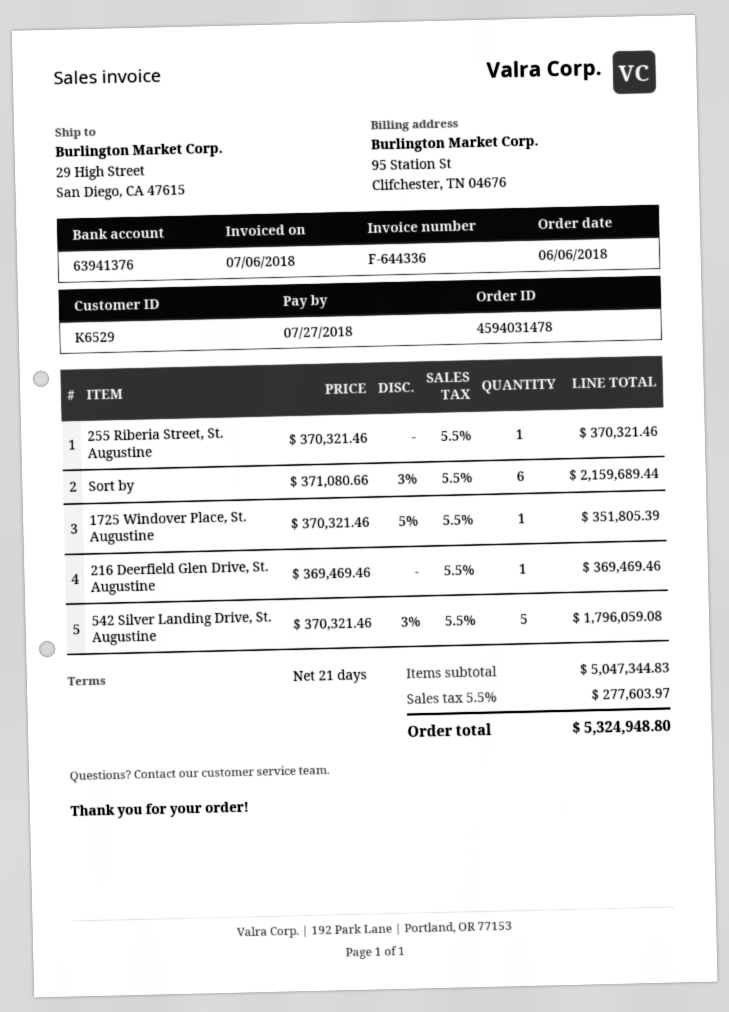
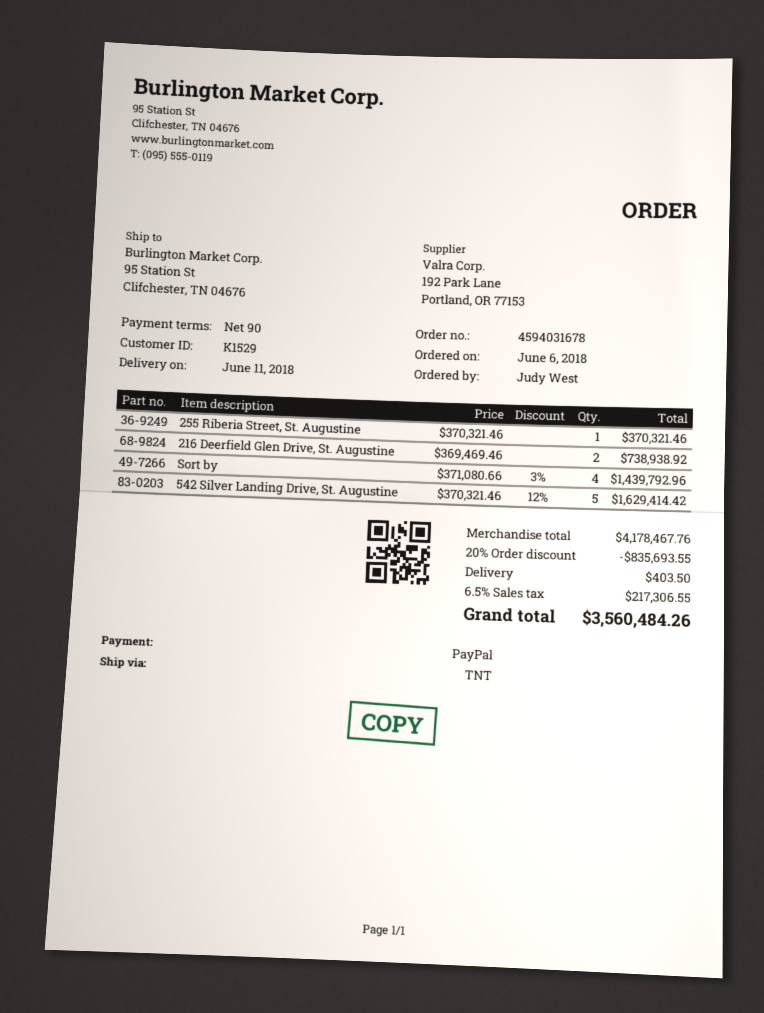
order number: 4594031478 -> 4594031678
payment terms: 21 days -> 90 days
customer number: K6529 -> K1529
ship to: 29 High Street, San Diego, CA 47615 -> 95 Station St, Clifchester, TN 04676
Sort by: 6 x 371080.66 - 3% = 2159689.44 -> 4 x 371080.66 - 3% = 1439792.96
1725 Windover Place, St. Augustine: 1 x 370321.46 - 5% = 351805.39 -> none
216 Deerfield Glen Drive, St. Augustine: 1 x 369469.46 = 369469.46 -> 2 x 369469.46 = 738938.92
542 Silver Landing Drive, St. Augustine: 5 x 370321.46 - 3% = 1796059.08 -> 5 x 370321.46 - 12% = 1629414.42
subtotal: 5047344.83 -> 4178467.76
discount: none -> 20% = 835693.55
shipping: none -> 403.50
tax: 5.5% = 277603.97 -> 6.5% = 217306.55
total: 5324948.80 -> 3560484.26

